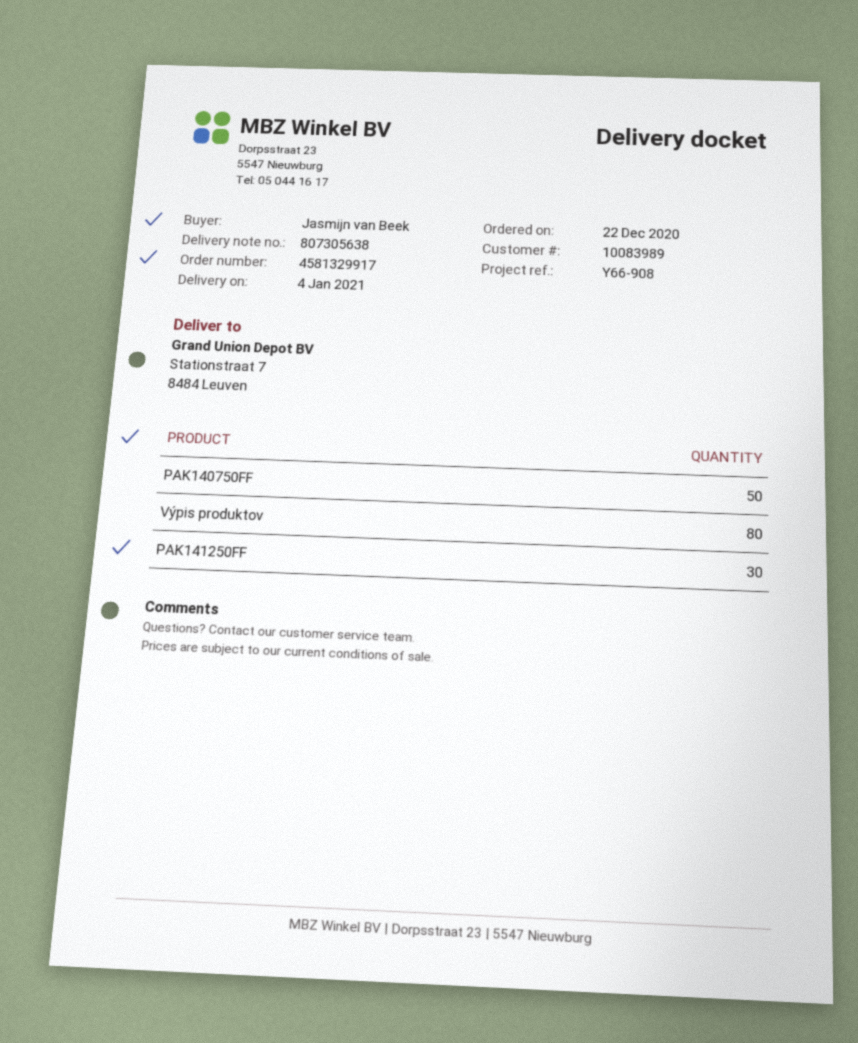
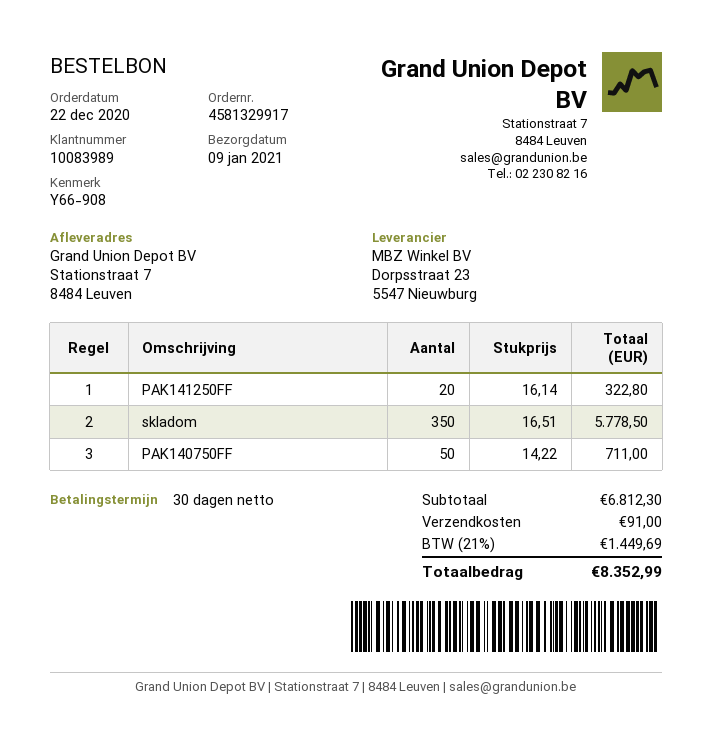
delivery date: 2021-01-04 -> 2021-01-09
Výpis produktov: 80 -> none
PAK141250FF: 30 -> 20
skladom: none -> 350

